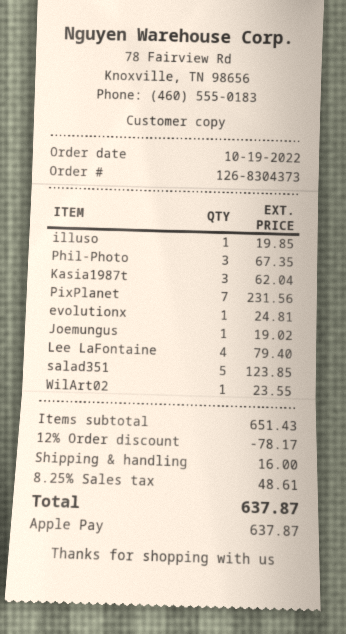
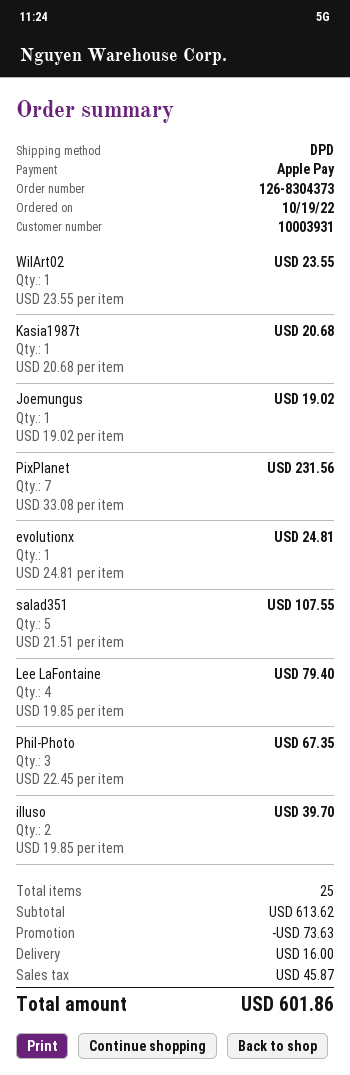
illuso: 1 for 19.85 -> 2 for 39.70
Kasia1987t: 3 for 62.04 -> 1 for 20.68
salad351: 5 for 123.85 -> 5 for 107.55
subtotal: 651.43 -> 613.62
discount: 78.17 -> 73.63
tax: 48.61 -> 45.87
total: 637.87 -> 601.86

